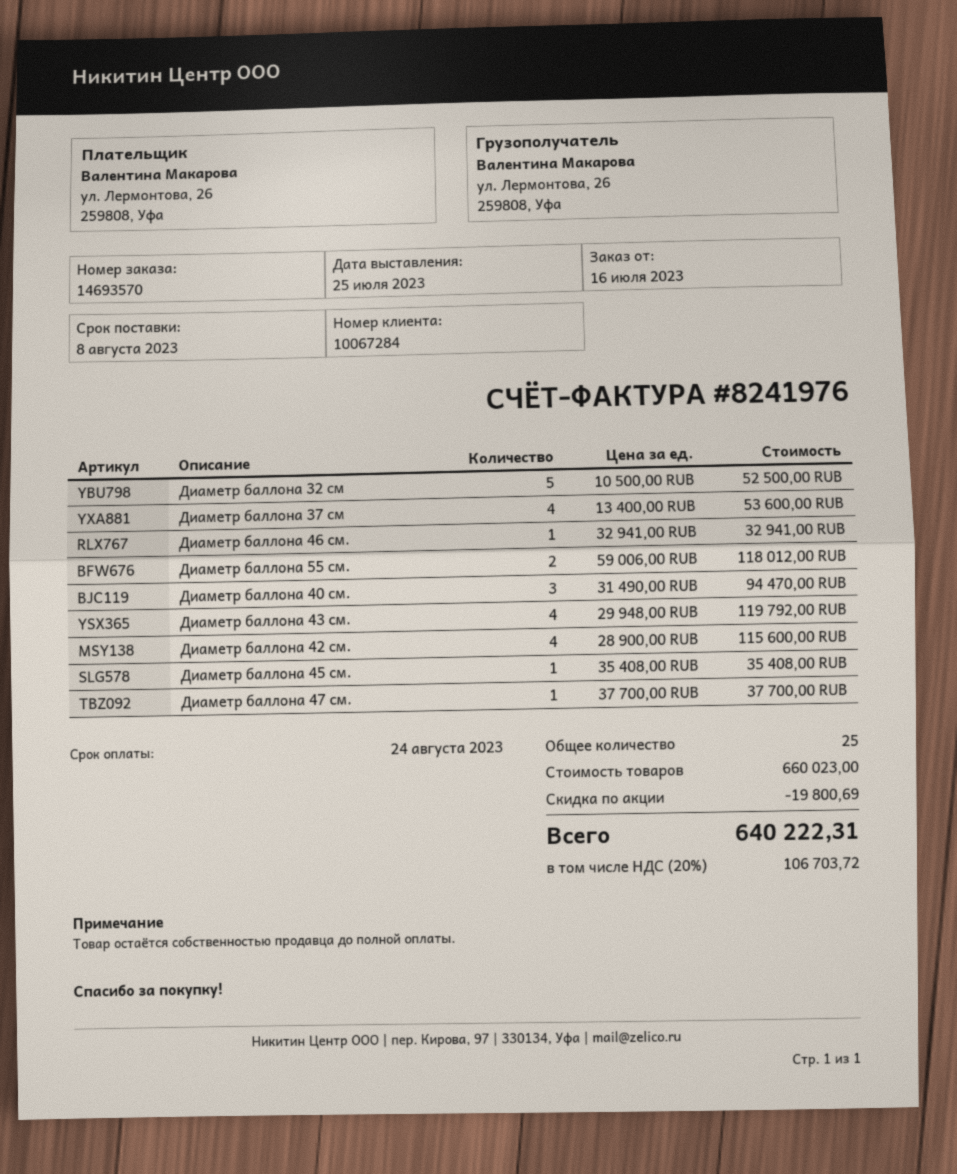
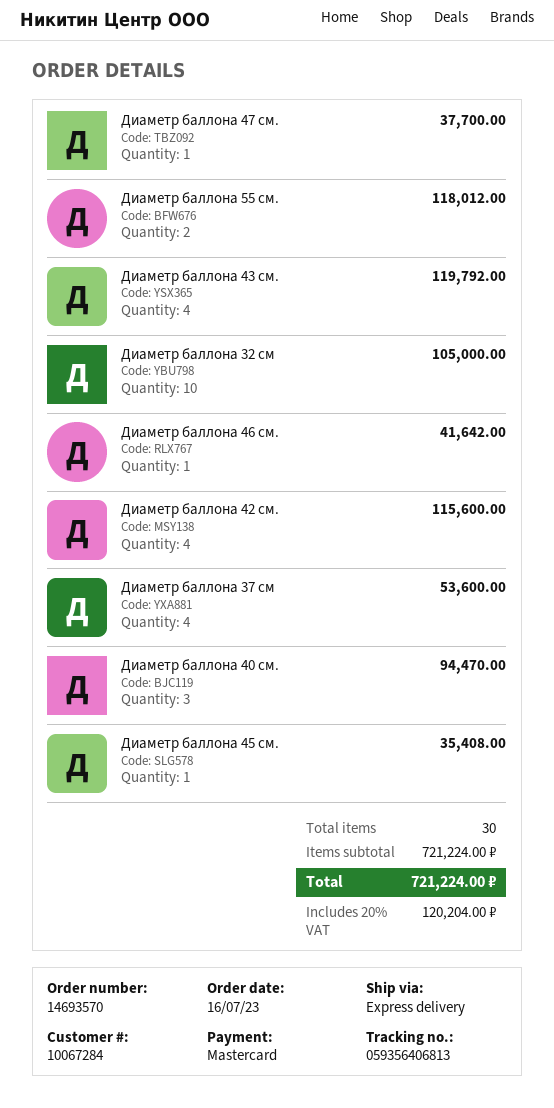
Диаметр баллона 32 см: 5 for 52500.00 -> 10 for 105000.00
Диаметр баллона 46 см.: 1 for 32941.00 -> 1 for 41642.00
total quantity: 25 -> 30
subtotal: 660023.00 -> 721224.00
discount: 19800.69 -> none
tax: 20% = 106703.72 -> 20% = 120204.00
total: 640222.31 -> 721224.00

